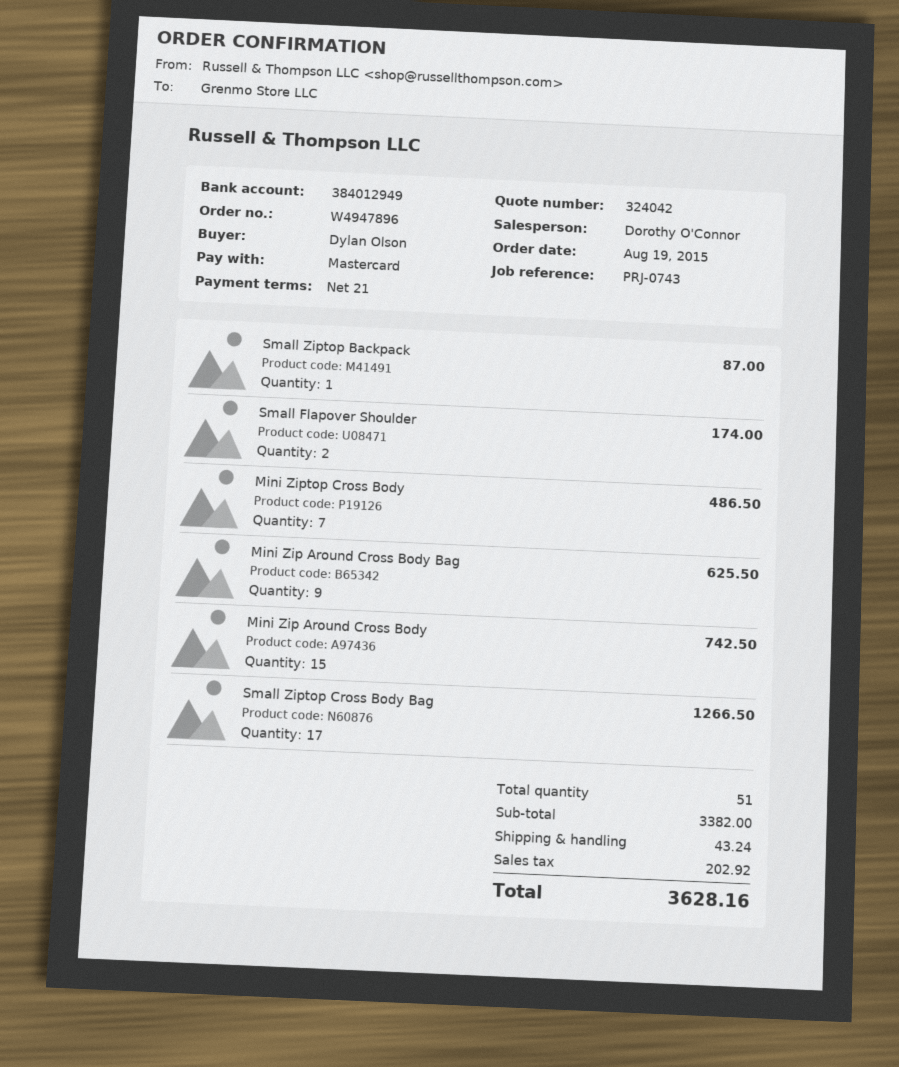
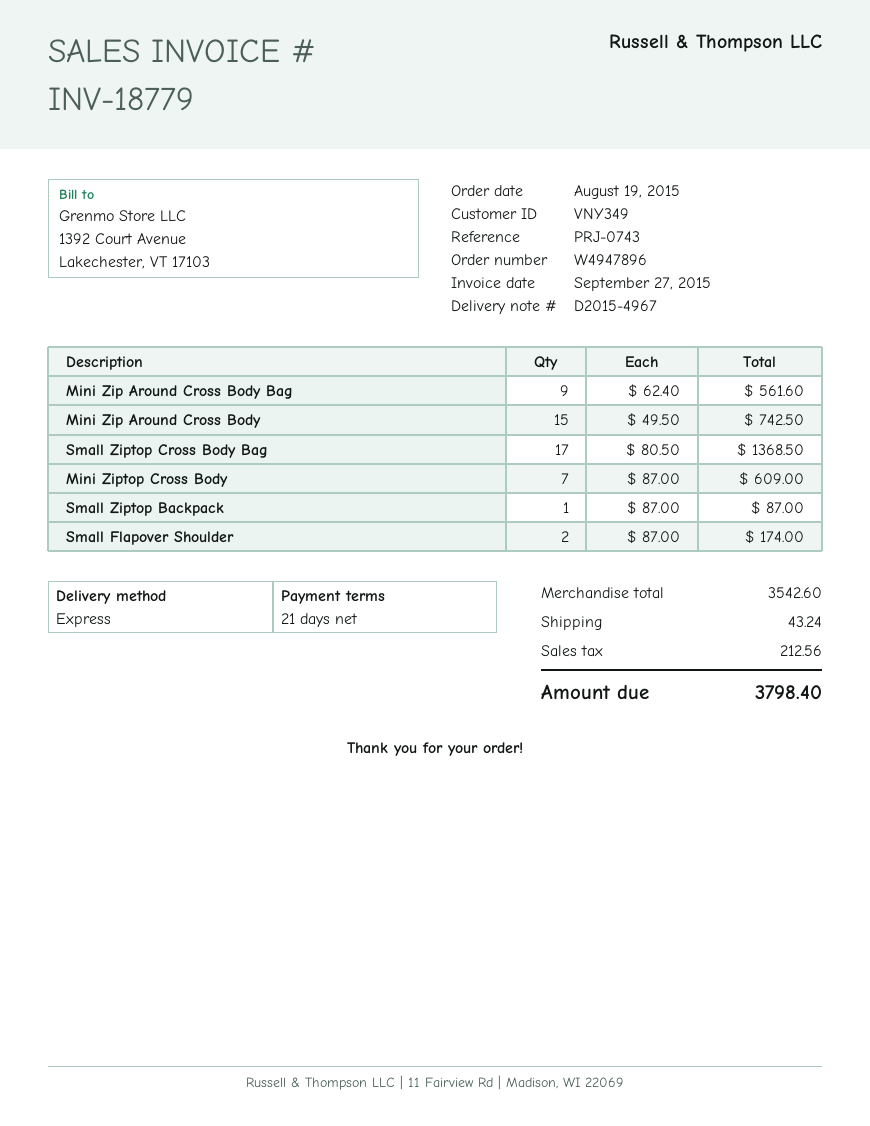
Mini Ziptop Cross Body: 7 for 486.50 -> 7 for 609.00
Mini Zip Around Cross Body Bag: 9 for 625.50 -> 9 for 561.60
Small Ziptop Cross Body Bag: 17 for 1266.50 -> 17 for 1368.50
subtotal: 3382.00 -> 3542.60
tax: 202.92 -> 212.56
total: 3628.16 -> 3798.40

